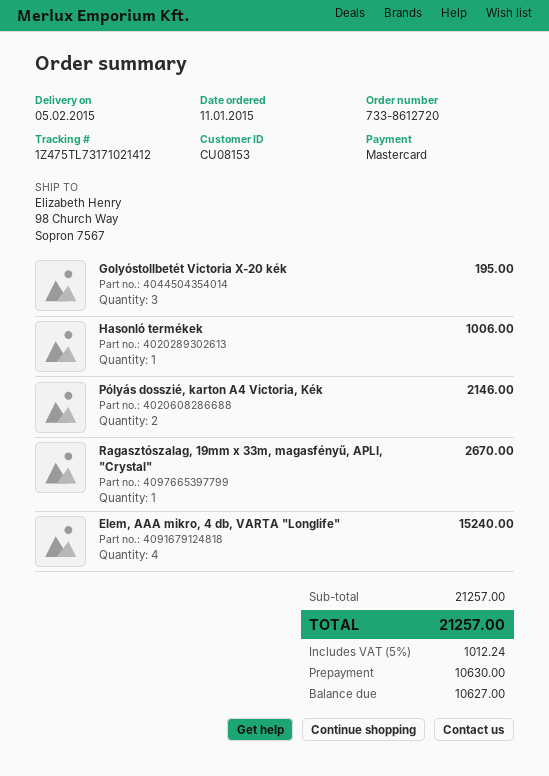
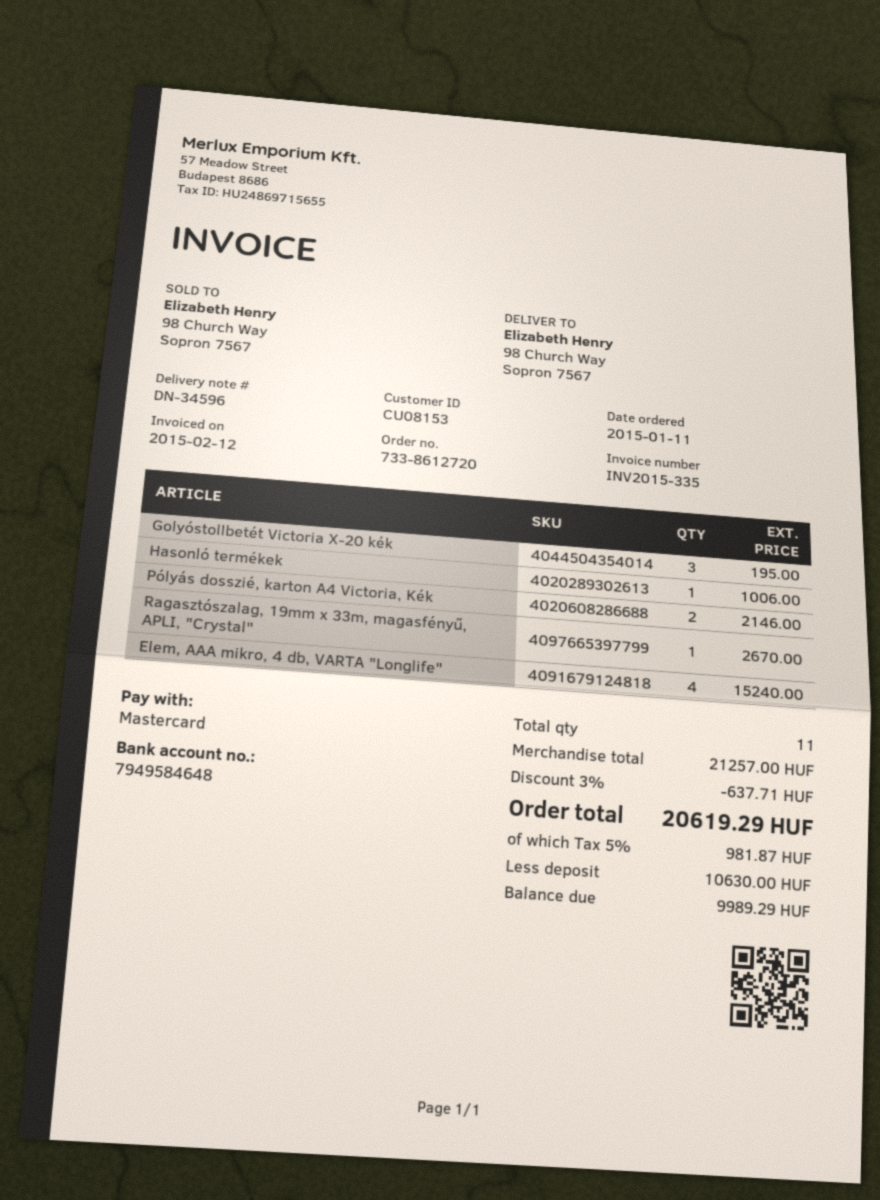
discount: none -> 3% = 637.71
tax: 5% = 1012.24 -> 5% = 981.87
total: 21257.00 -> 20619.29
balance: 10627.00 -> 9989.29

